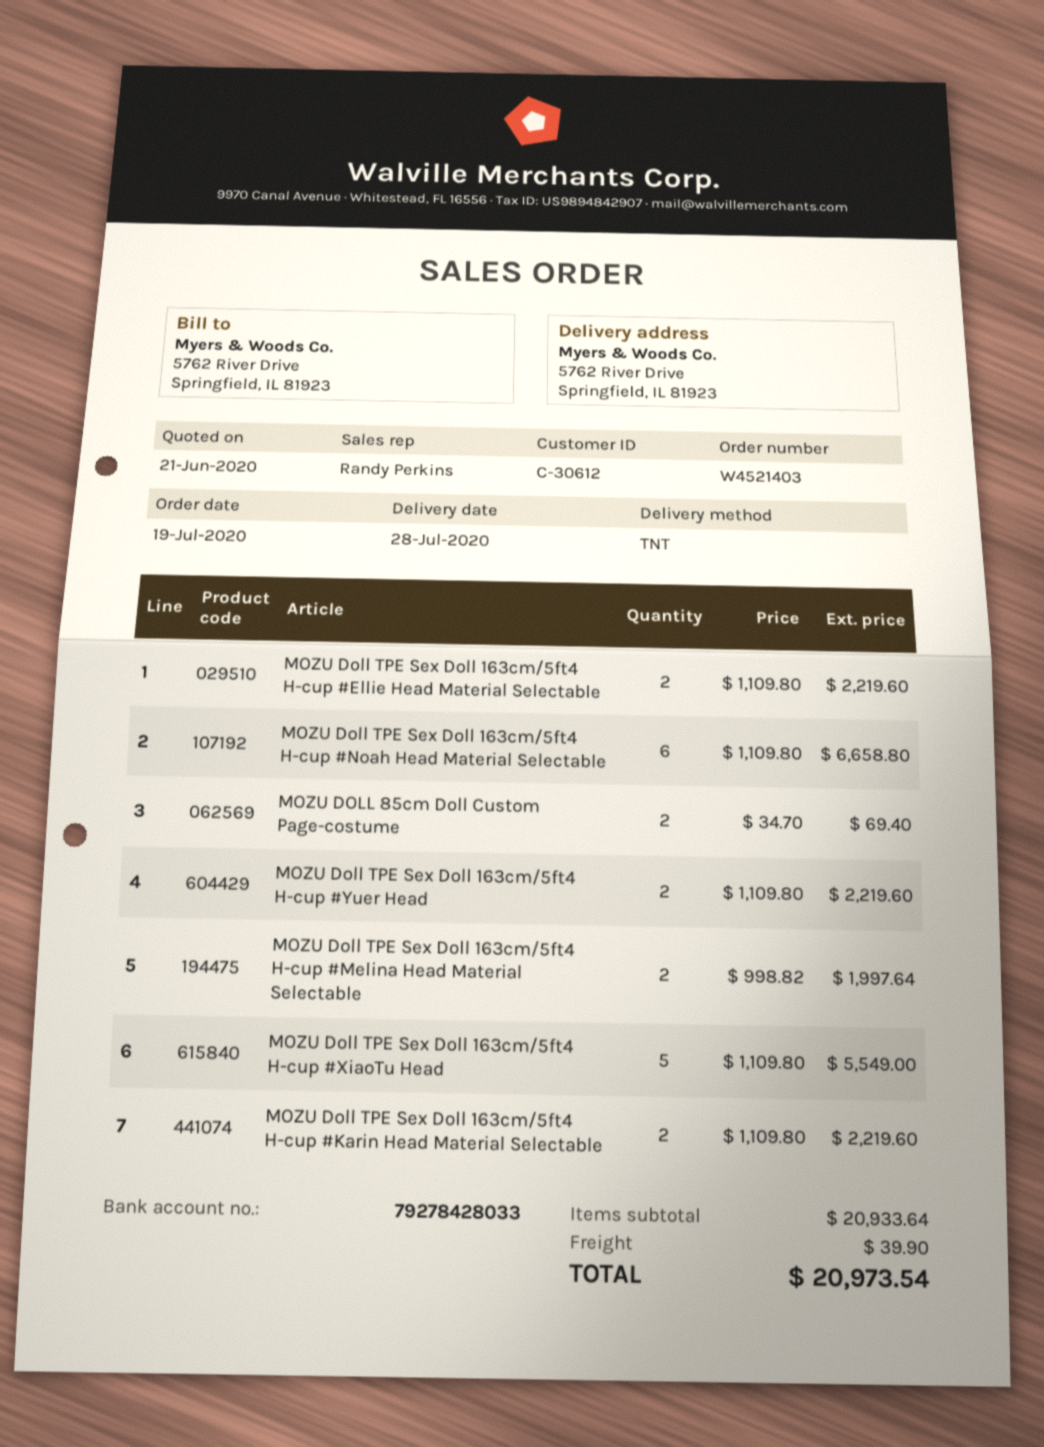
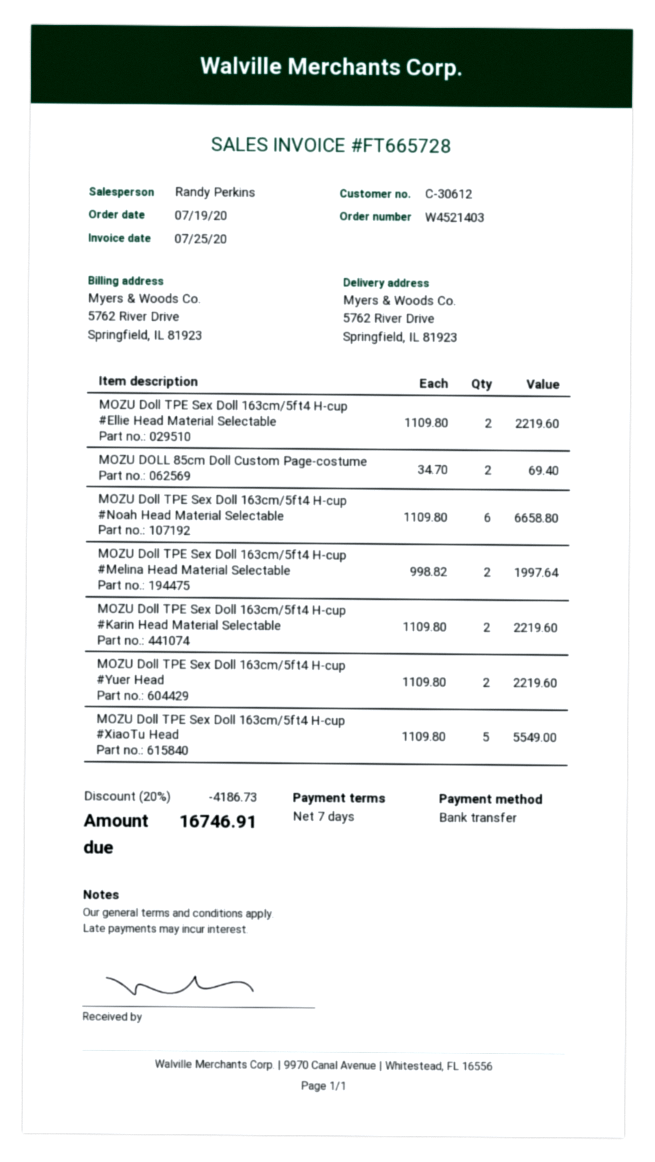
discount: none -> 20% = 4186.73
shipping: 39.90 -> none
total: 20973.54 -> 16746.91

